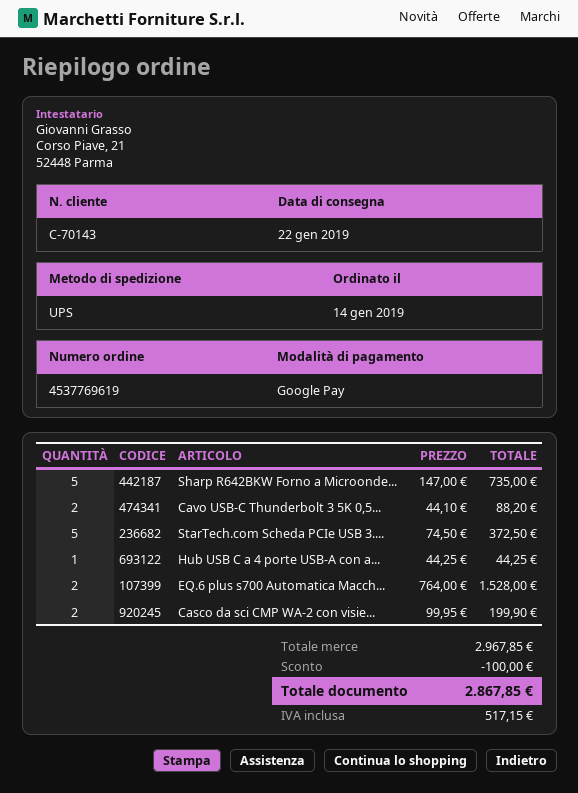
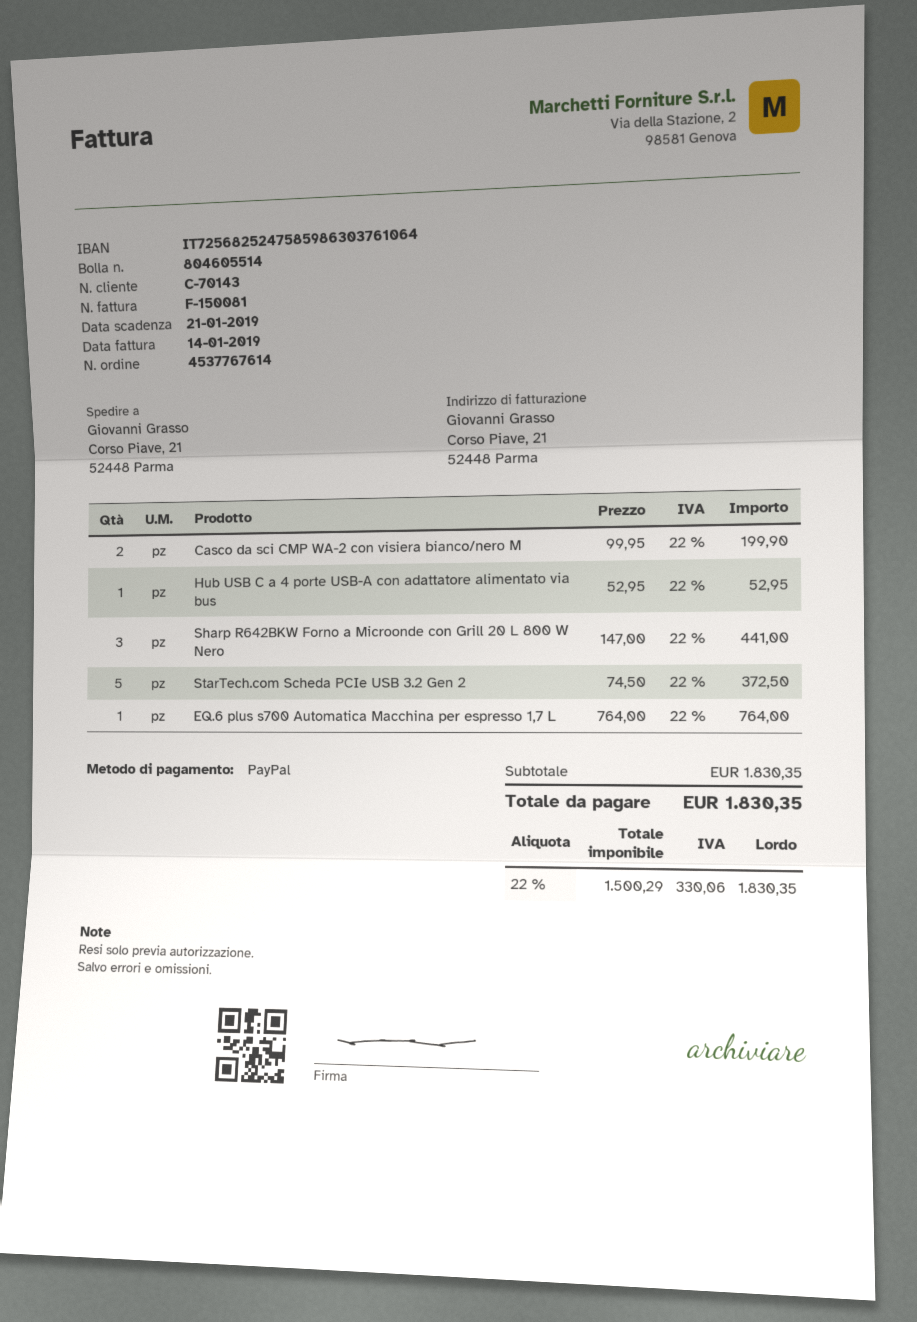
order number: 4537769619 -> 4537767614
payment method: Google Pay -> PayPal
Sharp R642BKW Forno a Microonde...: 5 x 147.00 = 735.00 -> 3 x 147.00 = 441.00
Cavo USB‑C Thunderbolt 3 5K 0,5...: 2 x 44.10 = 88.20 -> none
Hub USB C a 4 porte USB-A con a...: 1 x 44.25 = 44.25 -> 1 x 52.95 = 52.95
EQ.6 plus s700 Automatica Macch...: 2 x 764.00 = 1528.00 -> 1 x 764.00 = 764.00
subtotal: 2967.85 -> 1830.35
discount: 100.00 -> none
tax: 517.15 -> 330.06
total: 2867.85 -> 1830.35

